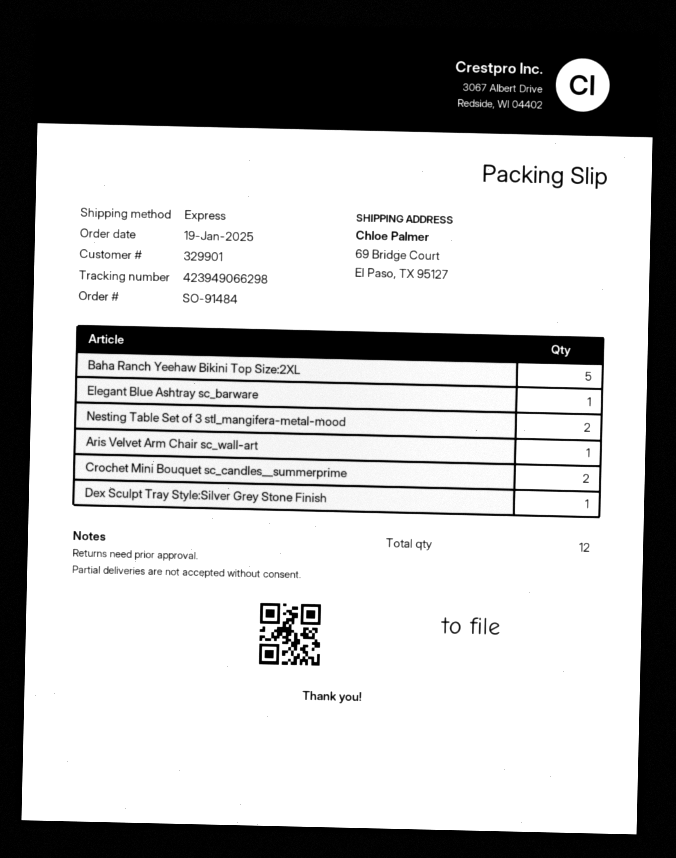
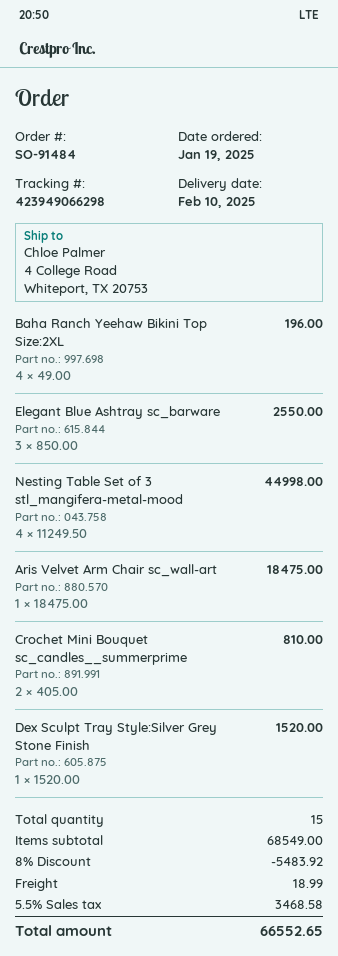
ship to: 69 Bridge Court, El Paso, TX 95127 -> 4 College Road, Whiteport, TX 20753
Baha Ranch Yeehaw Bikini Top Size:2XL: 5 -> 4
Elegant Blue Ashtray sc_barware: 1 -> 3
Nesting Table Set of 3 stl_mangifera-metal-mood: 2 -> 4
total quantity: 12 -> 15

